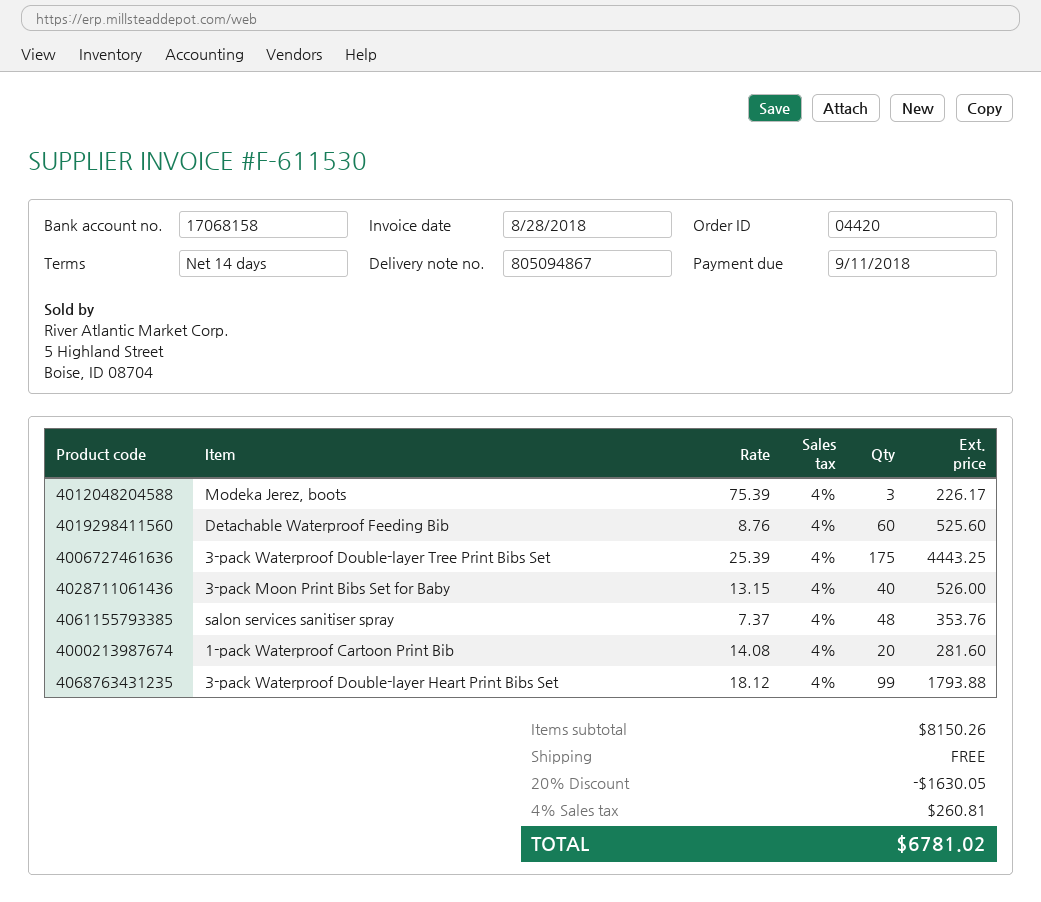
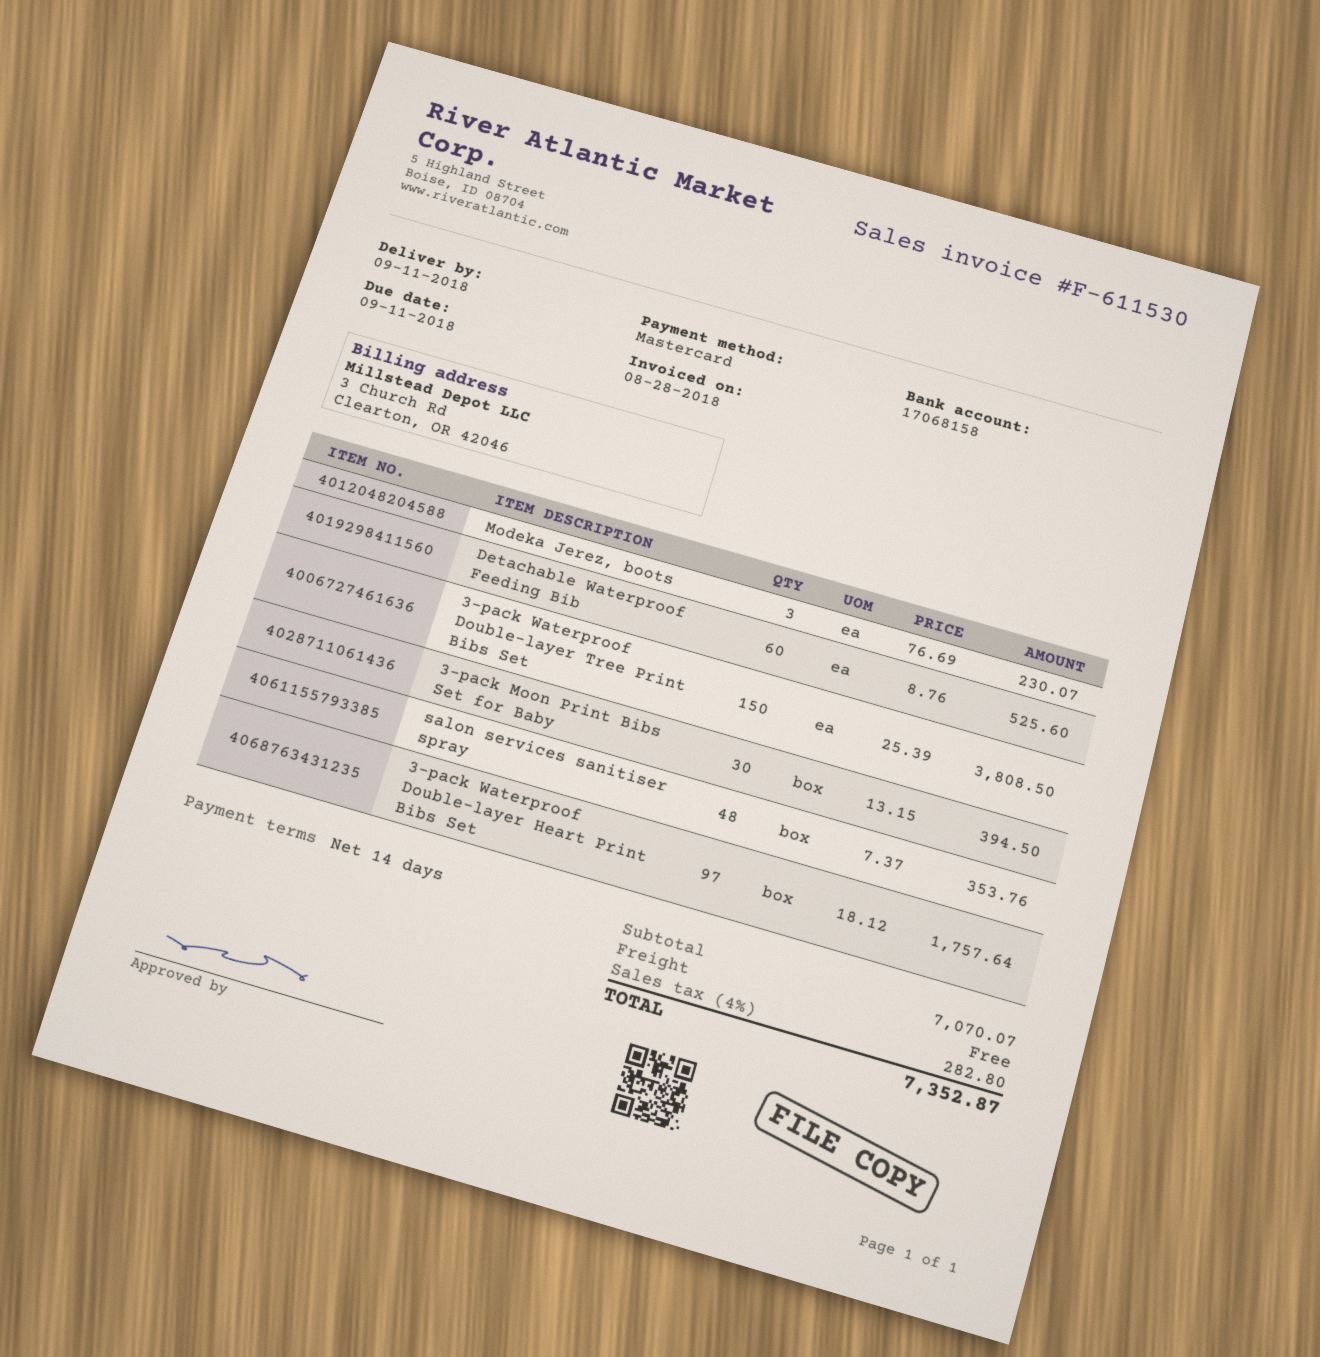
Modeka Jerez, boots: 3 x 75.39 = 226.17 -> 3 x 76.69 = 230.07
3-pack Waterproof Double-layer Tree Print Bibs Set: 175 x 25.39 = 4443.25 -> 150 x 25.39 = 3808.50
3-pack Moon Print Bibs Set for Baby: 40 x 13.15 = 526.00 -> 30 x 13.15 = 394.50
1-pack Waterproof Cartoon Print Bib: 20 x 14.08 = 281.60 -> none
3-pack Waterproof Double-layer Heart Print Bibs Set: 99 x 18.12 = 1793.88 -> 97 x 18.12 = 1757.64
subtotal: 8150.26 -> 7070.07
discount: 20% = 1630.05 -> none
tax: 4% = 260.81 -> 4% = 282.80
total: 6781.02 -> 7352.87

